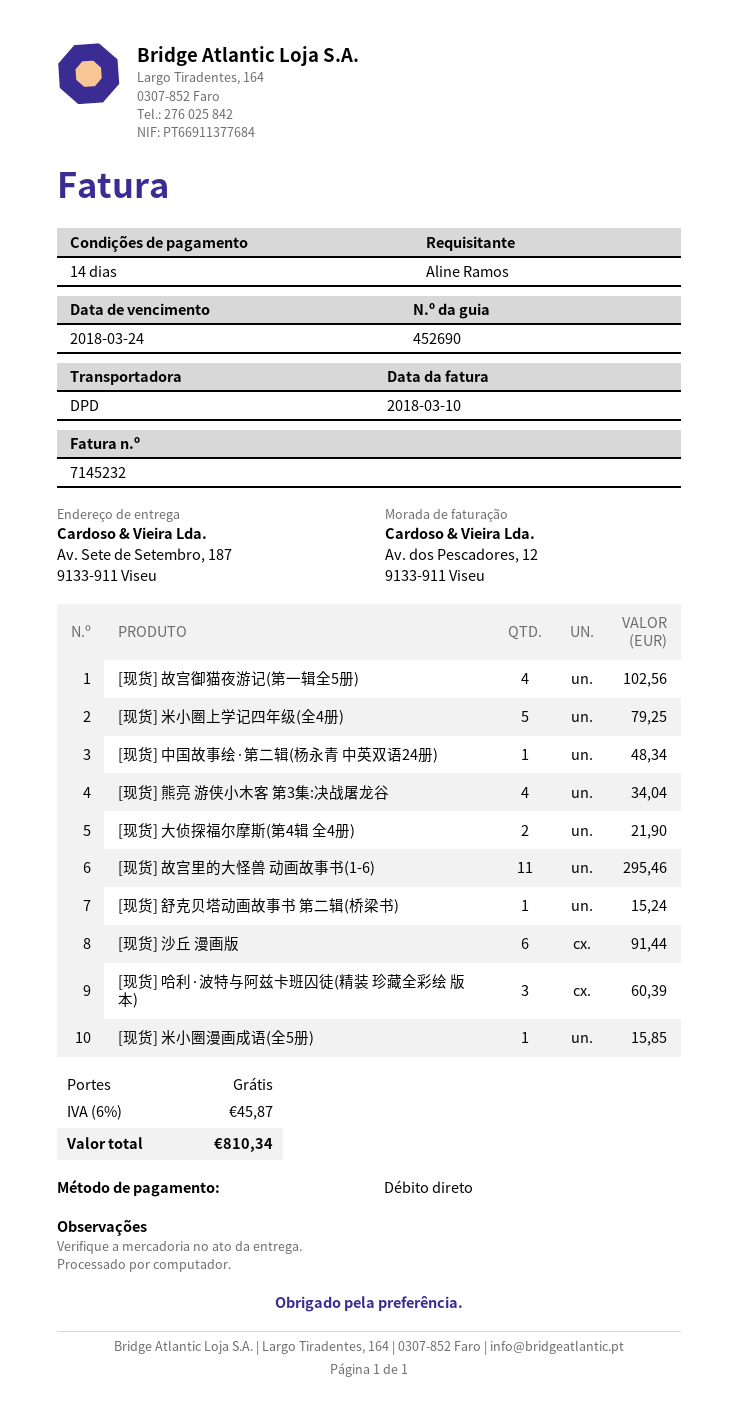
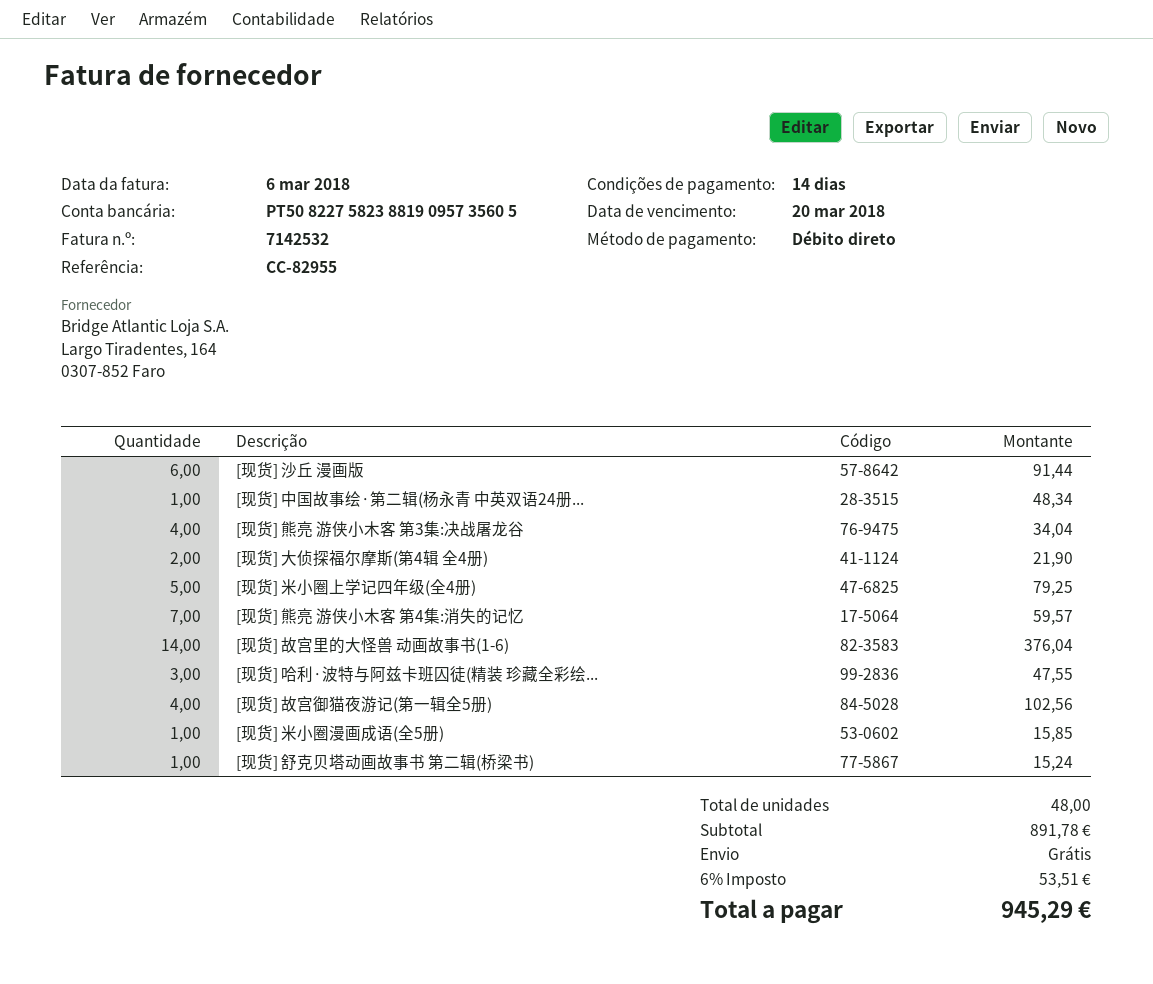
invoice number: 7145232 -> 7142532
invoice date: 2018-03-10 -> 2018-03-06
due date: 2018-03-24 -> 2018-03-20
[现货] 故宫里的大怪兽 动画故事书(1-6): 11 for 295.46 -> 14 for 376.04
[现货] 哈利·波特与阿兹卡班囚徒(精装 珍藏全彩绘 版本): 3 for 60.39 -> 3 for 47.55
[现货] 熊亮 游侠小木客 第4集:消失的记忆: none -> 7 for 59.57
tax: 6% = 45.87 -> 6% = 53.51
total: 810.34 -> 945.29

